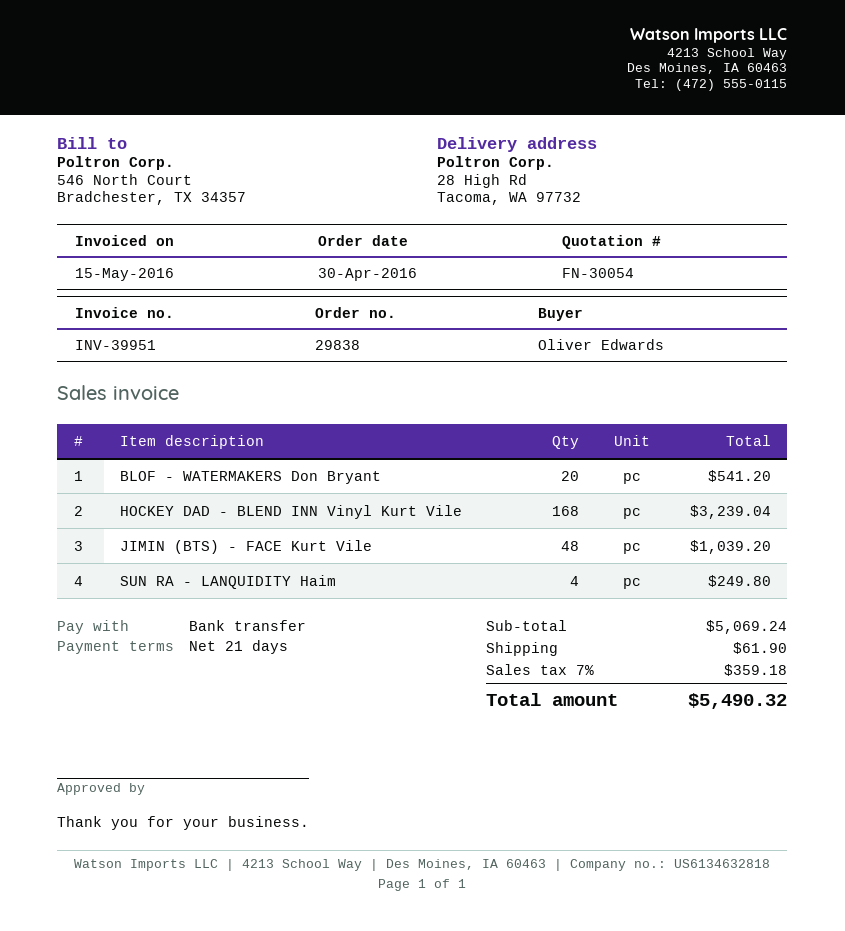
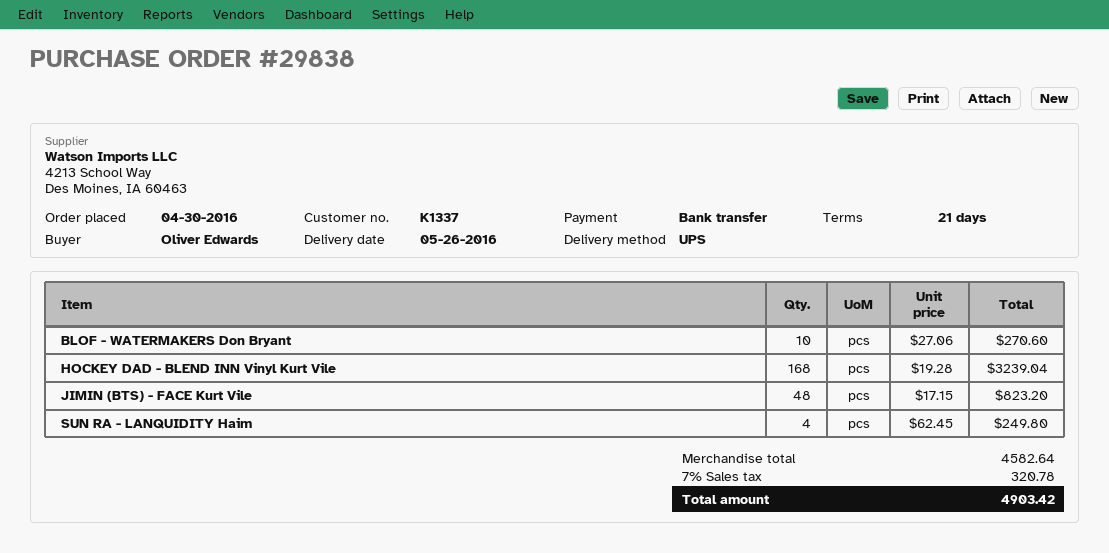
BLOF - WATERMAKERS Don Bryant: 20 for 541.20 -> 10 for 270.60
JIMIN (BTS) - FACE Kurt Vile: 48 for 1039.20 -> 48 for 823.20
subtotal: 5069.24 -> 4582.64
shipping: 61.90 -> none
tax: 7% = 359.18 -> 7% = 320.78
total: 5490.32 -> 4903.42

